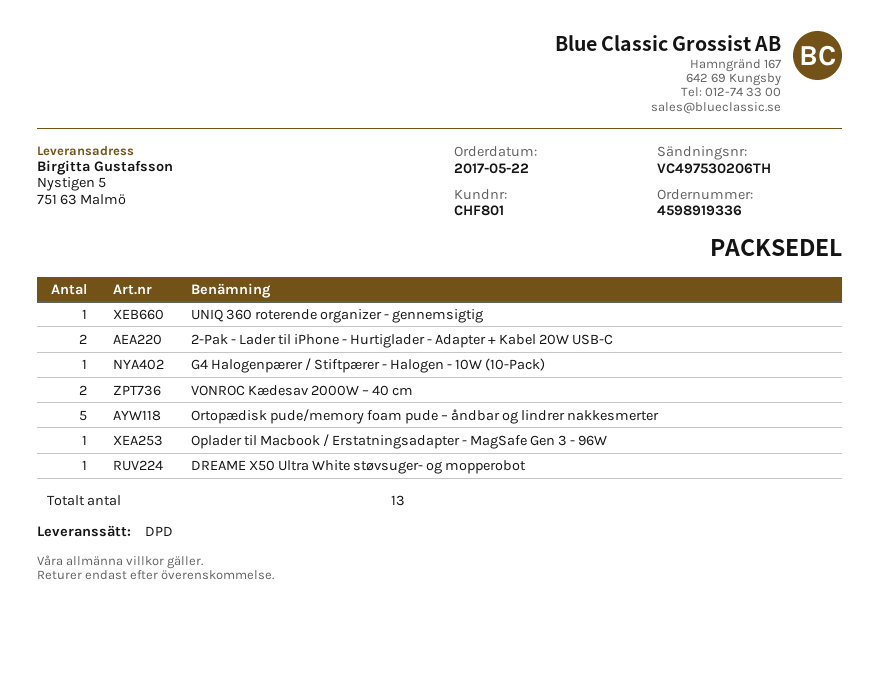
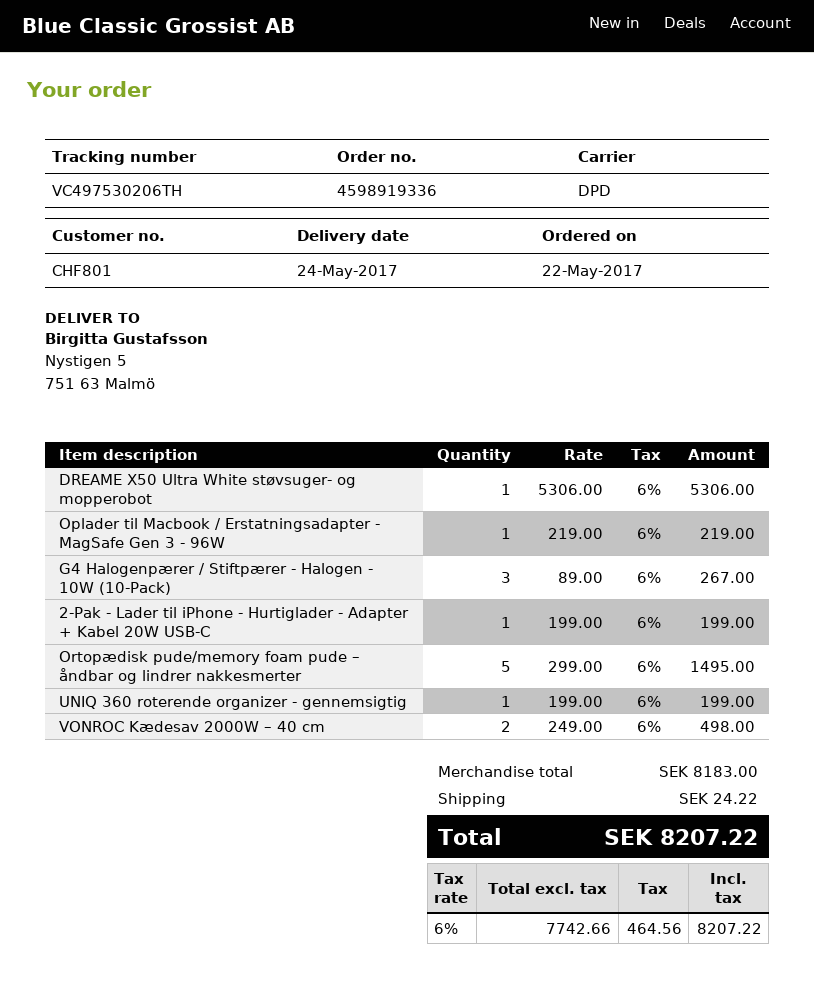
2-Pak - Lader til iPhone - Hurtiglader - Adapter + Kabel 20W USB-C: 2 -> 1
G4 Halogenpærer / Stiftpærer - Halogen - 10W (10-Pack): 1 -> 3

